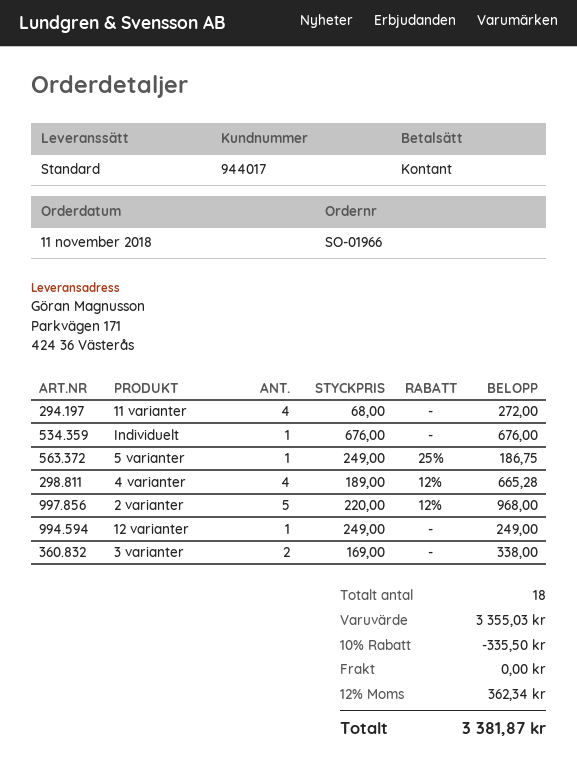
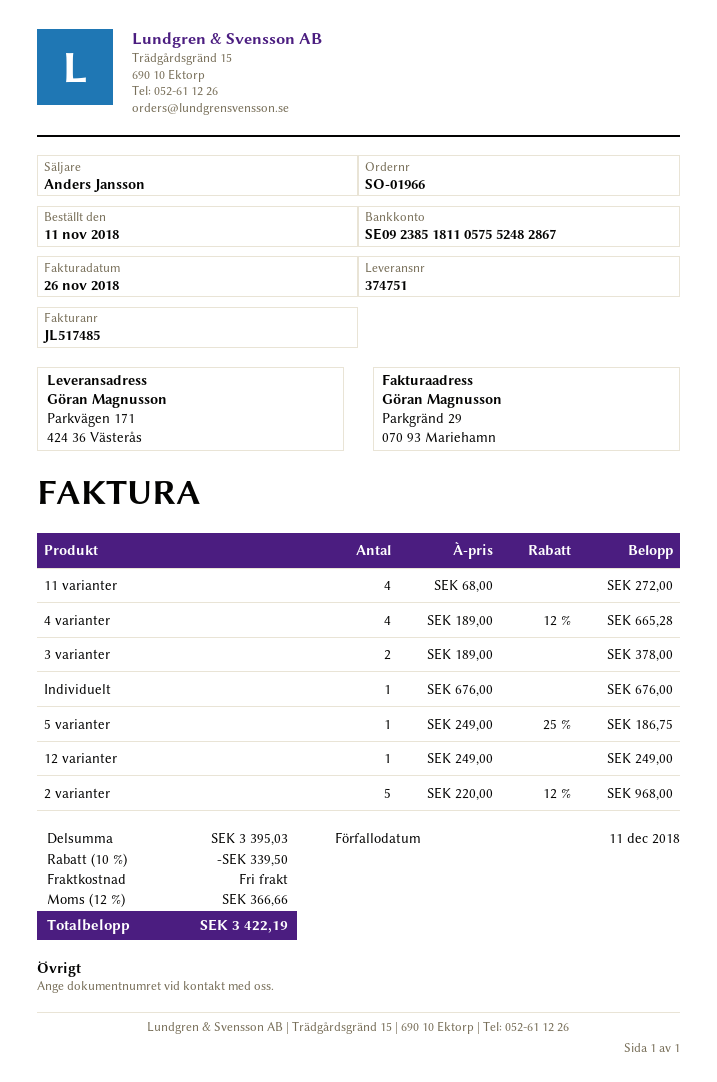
3 varianter: 2 x 169.00 = 338.00 -> 2 x 189.00 = 378.00
subtotal: 3355.03 -> 3395.03
discount: 10% = 335.50 -> 10% = 339.50
tax: 12% = 362.34 -> 12% = 366.66
total: 3381.87 -> 3422.19

